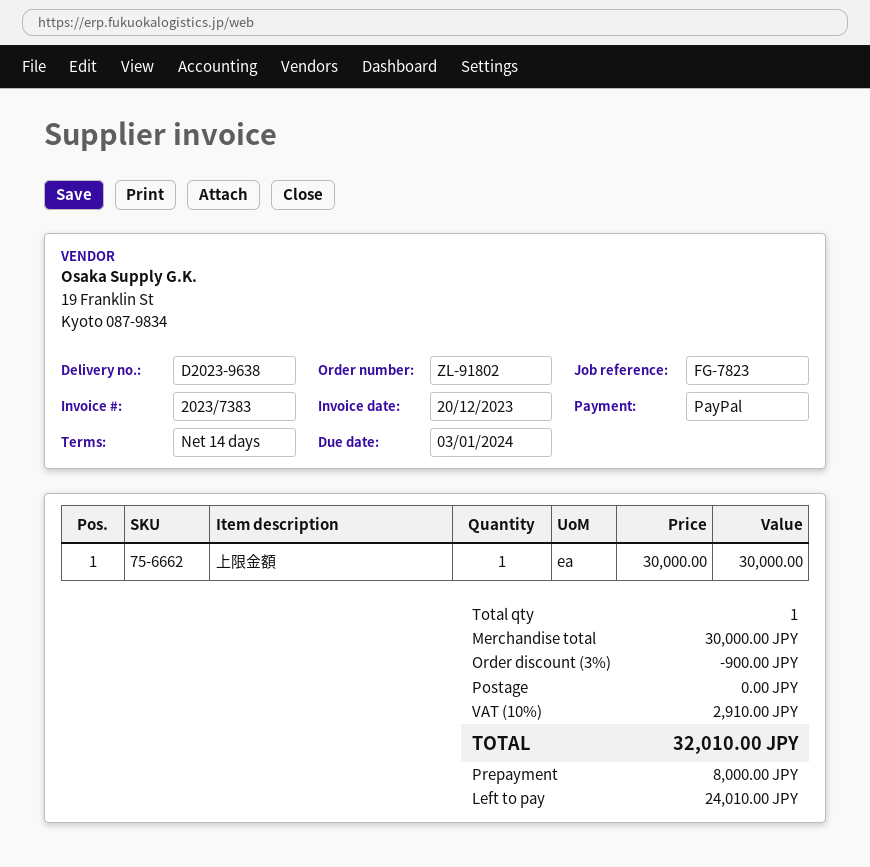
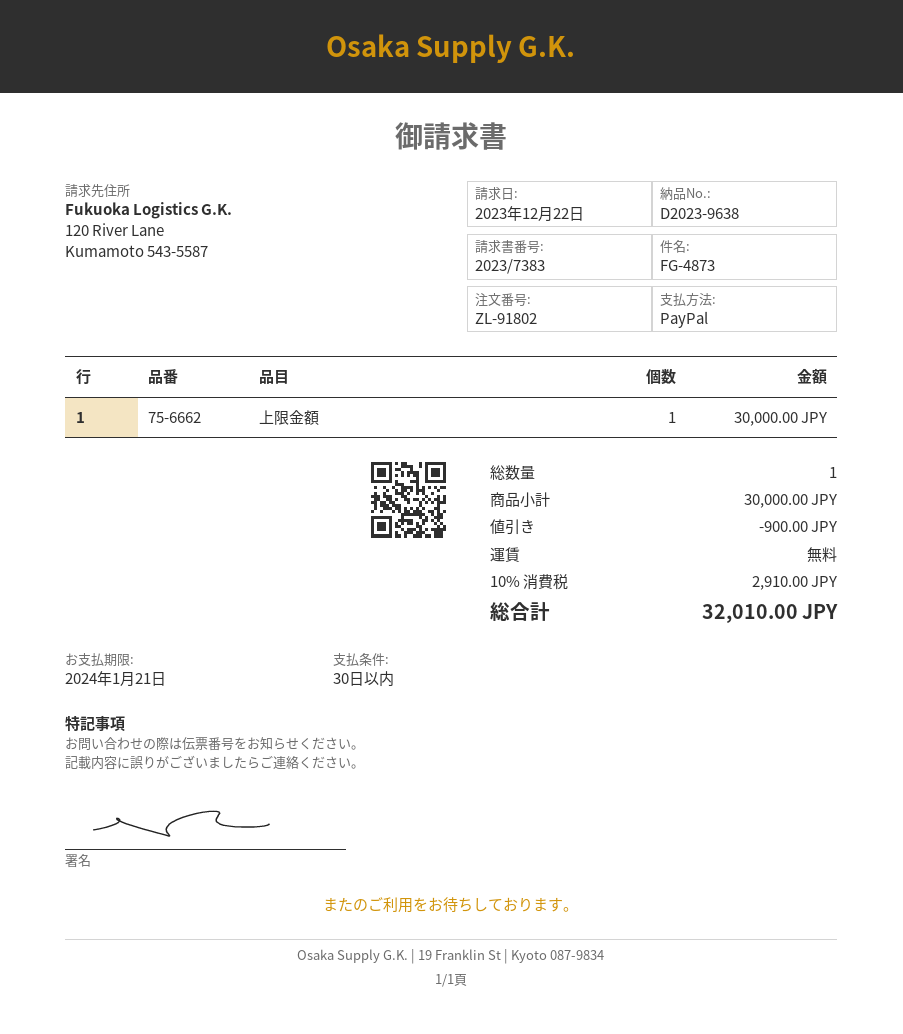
invoice date: 2023-12-20 -> 2023-12-22
payment terms: 14 days -> 30 days
due date: 2024-01-03 -> 2024-01-21
reference: FG-7823 -> FG-4873

